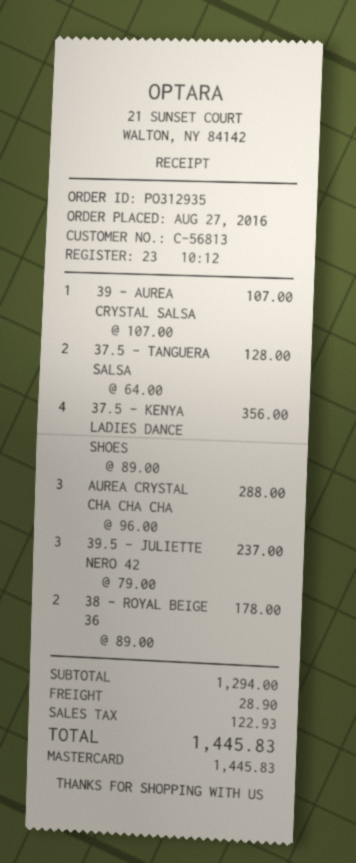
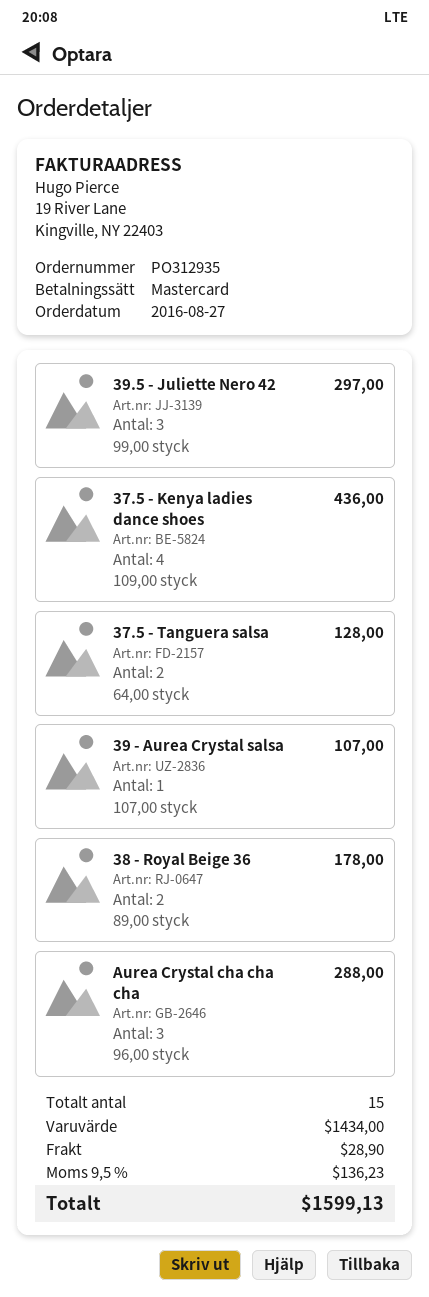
37.5 - KENYA LADIES DANCE SHOES: 4 x 89.00 = 356.00 -> 4 x 109.00 = 436.00
39.5 - JULIETTE NERO 42: 3 x 79.00 = 237.00 -> 3 x 99.00 = 297.00
subtotal: 1294.00 -> 1434.00
tax: 122.93 -> 136.23
total: 1445.83 -> 1599.13

